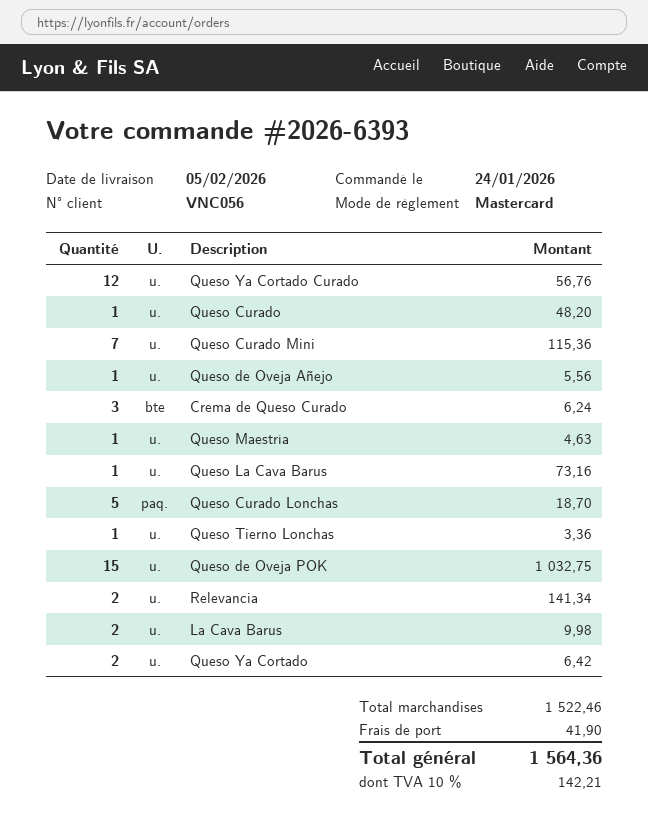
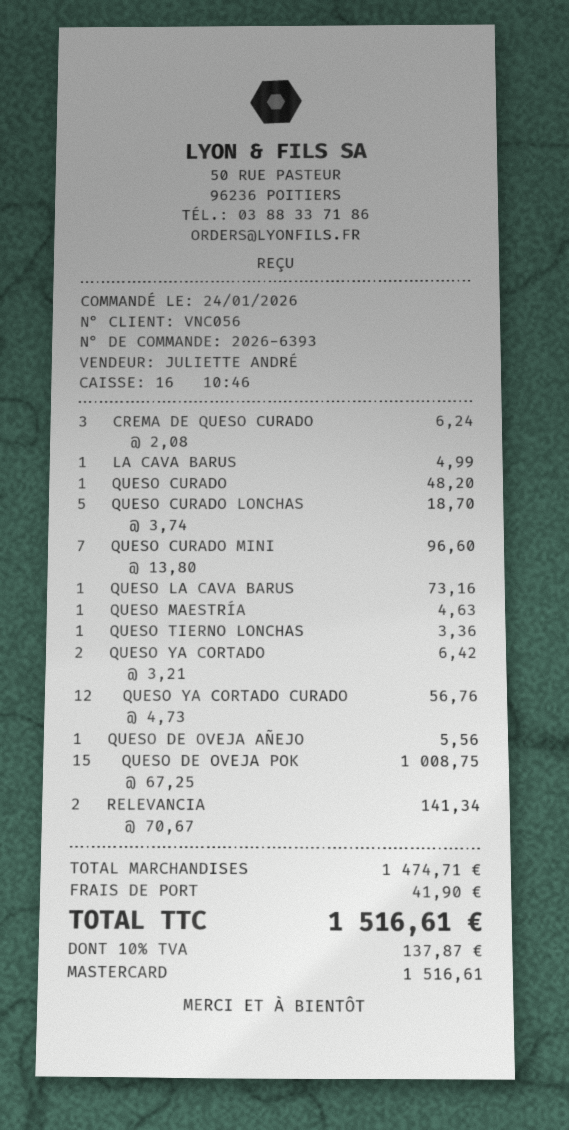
Queso Curado Mini: 7 for 115.36 -> 7 for 96.60
Queso de Oveja POK: 15 for 1032.75 -> 15 for 1008.75
La Cava Barus: 2 for 9.98 -> 1 for 4.99
subtotal: 1522.46 -> 1474.71
tax: 10% = 142.21 -> 10% = 137.87
total: 1564.36 -> 1516.61

